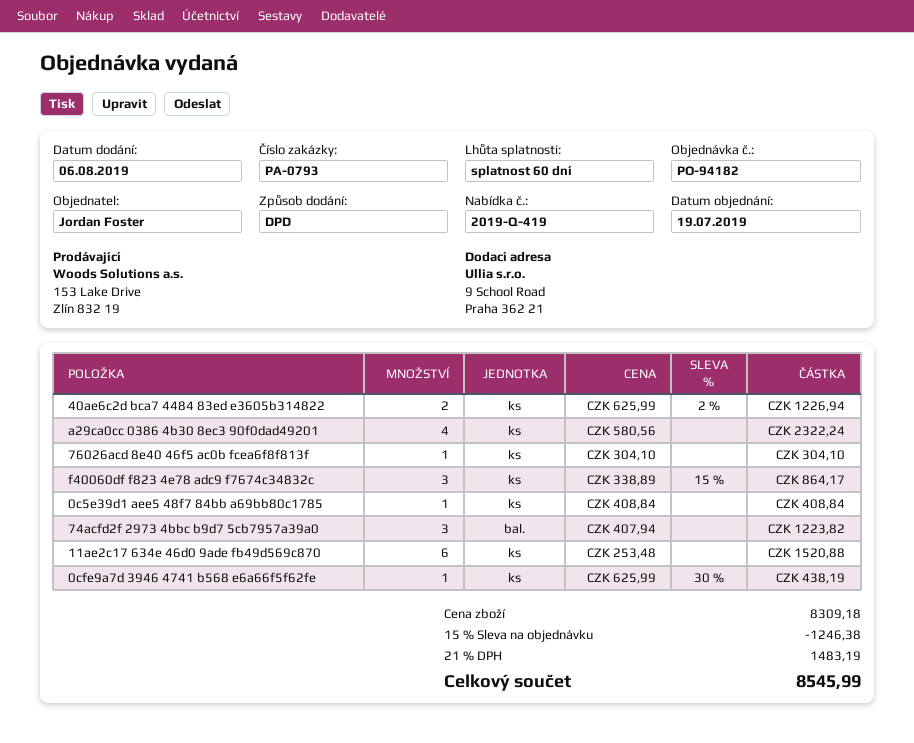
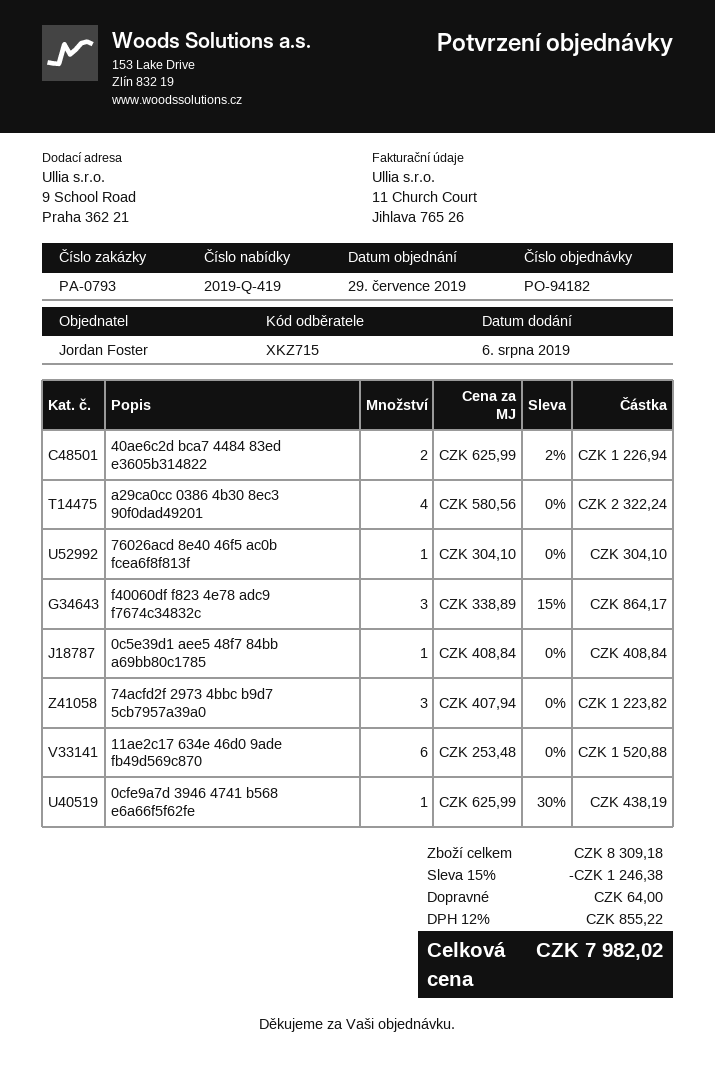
order date: 2019-07-19 -> 2019-07-29
shipping: none -> 64.00
tax: 21% = 1483.19 -> 12% = 855.22
total: 8545.99 -> 7982.02

